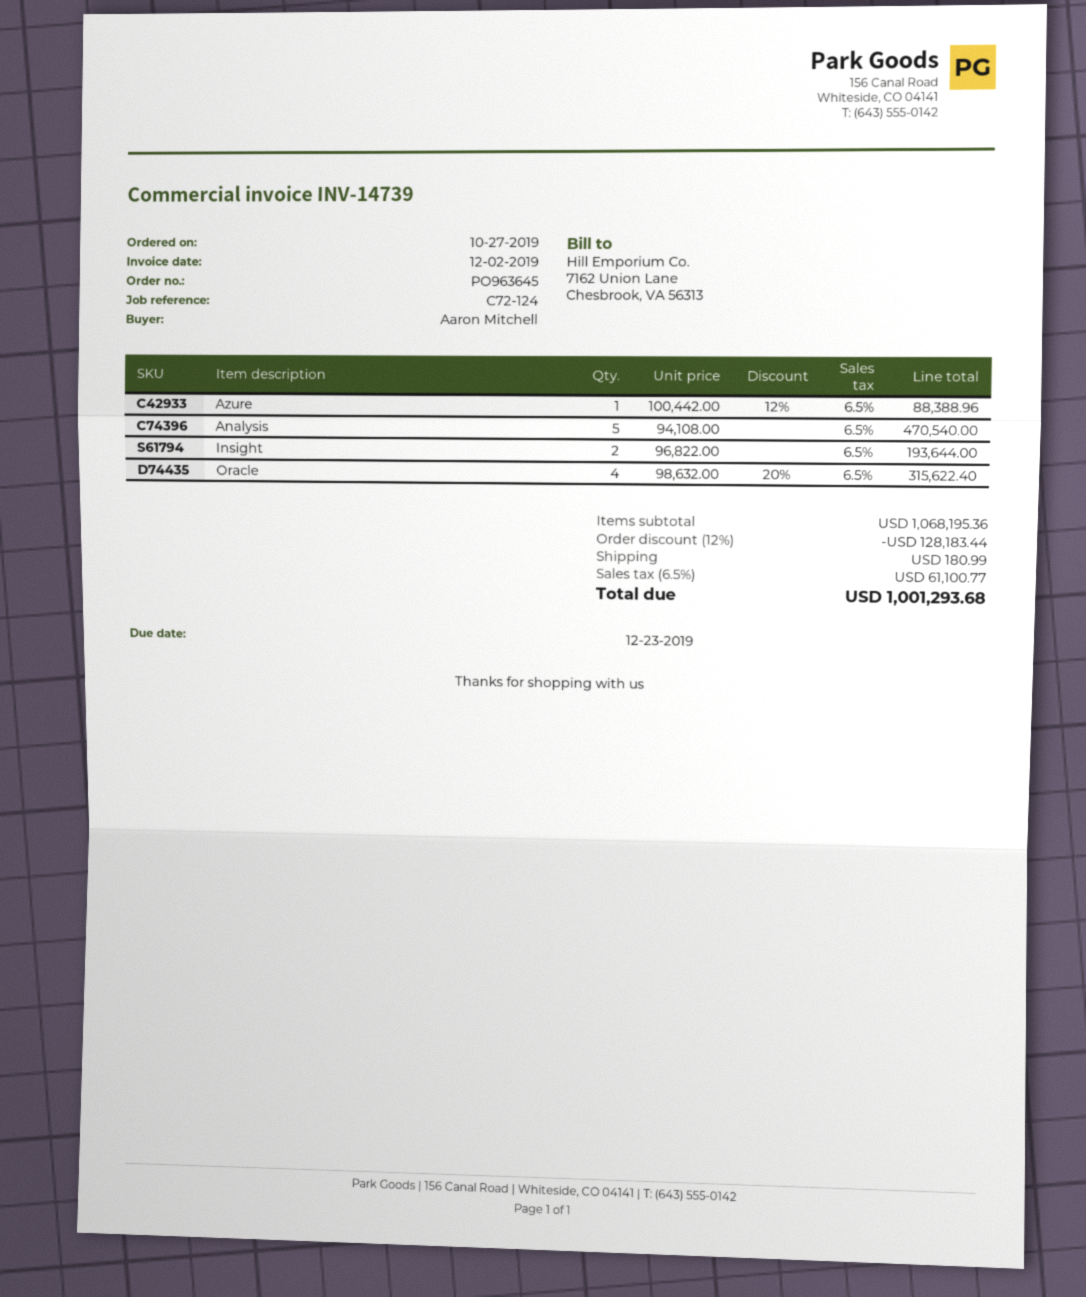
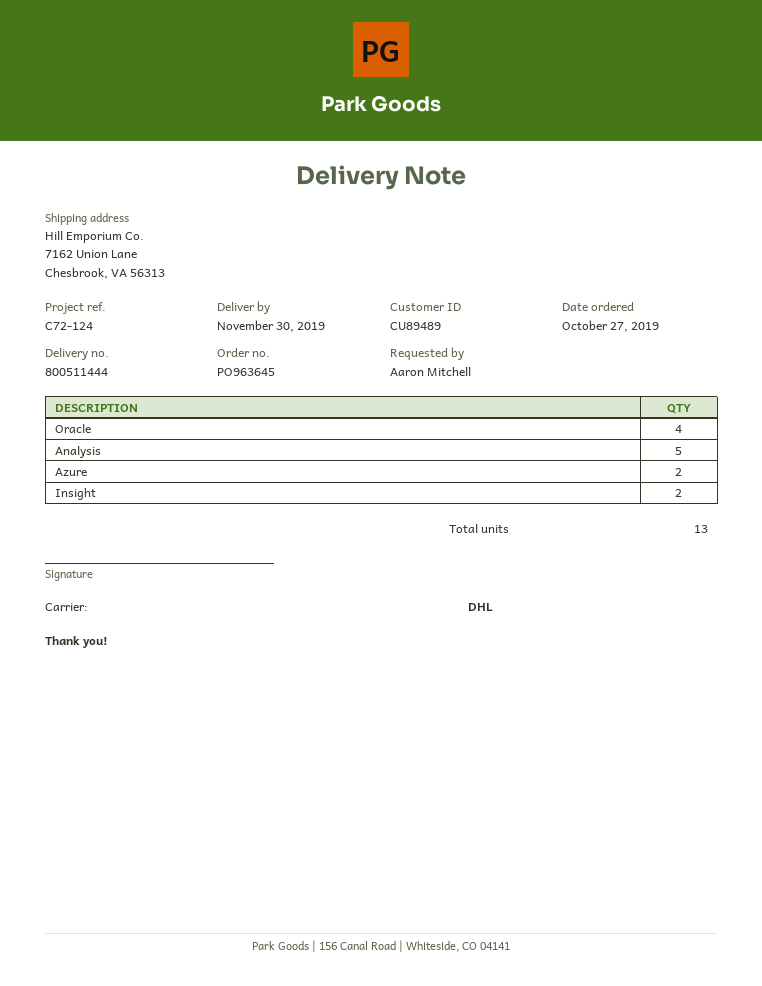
Azure: 1 -> 2

